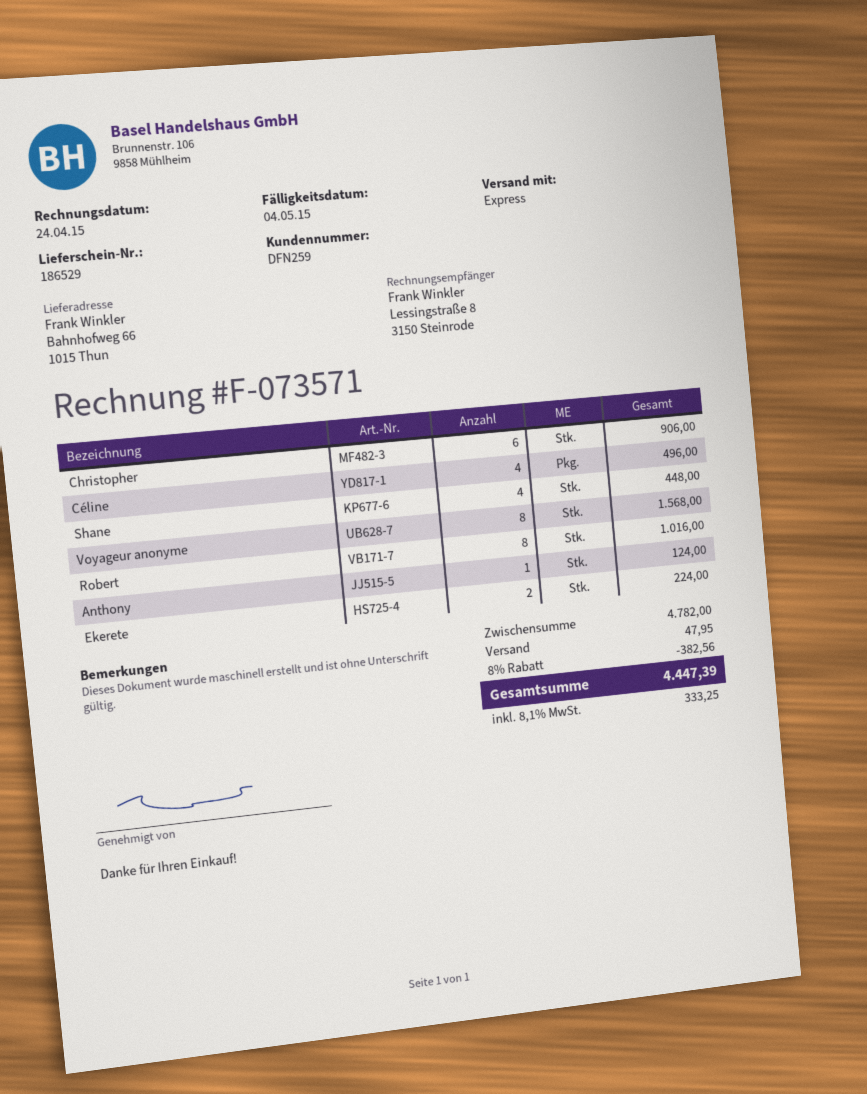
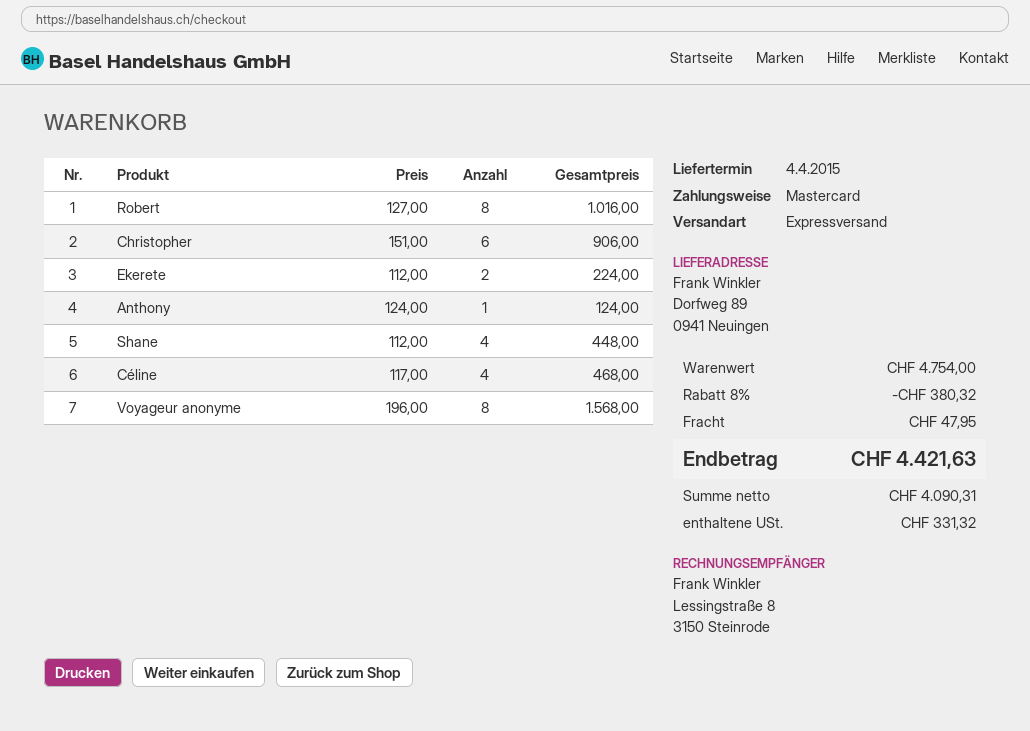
ship to: Bahnhofweg 66, 1015 Thun -> Dorfweg 89, 0941 Neuingen
Céline: 4 for 496.00 -> 4 for 468.00
subtotal: 4782.00 -> 4754.00
discount: 8% = 382.56 -> 8% = 380.32
tax: 333.25 -> 331.32
total: 4447.39 -> 4421.63

